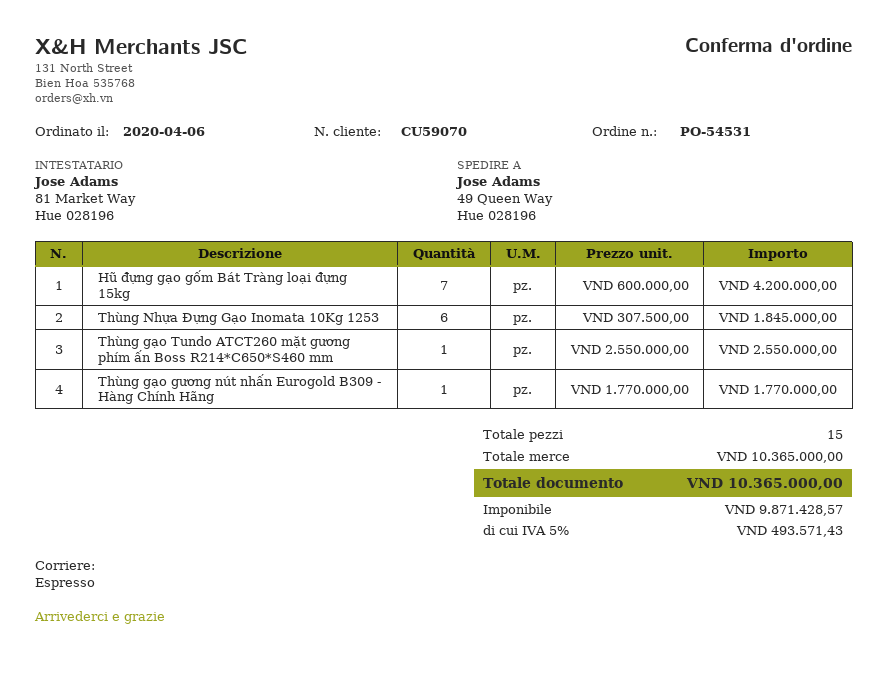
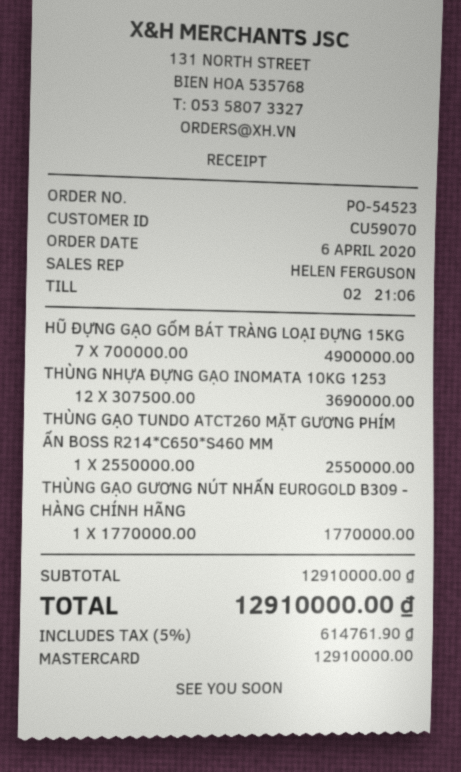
order number: PO-54531 -> PO-54523
Hũ đựng gạo gốm Bát Tràng loại đựng 15kg: 7 x 600000.00 = 4200000.00 -> 7 x 700000.00 = 4900000.00
Thùng Nhựa Đựng Gạo Inomata 10Kg 1253: 6 x 307500.00 = 1845000.00 -> 12 x 307500.00 = 3690000.00
subtotal: 10365000.00 -> 12910000.00
tax: 5% = 493571.43 -> 5% = 614761.90
total: 10365000.00 -> 12910000.00

